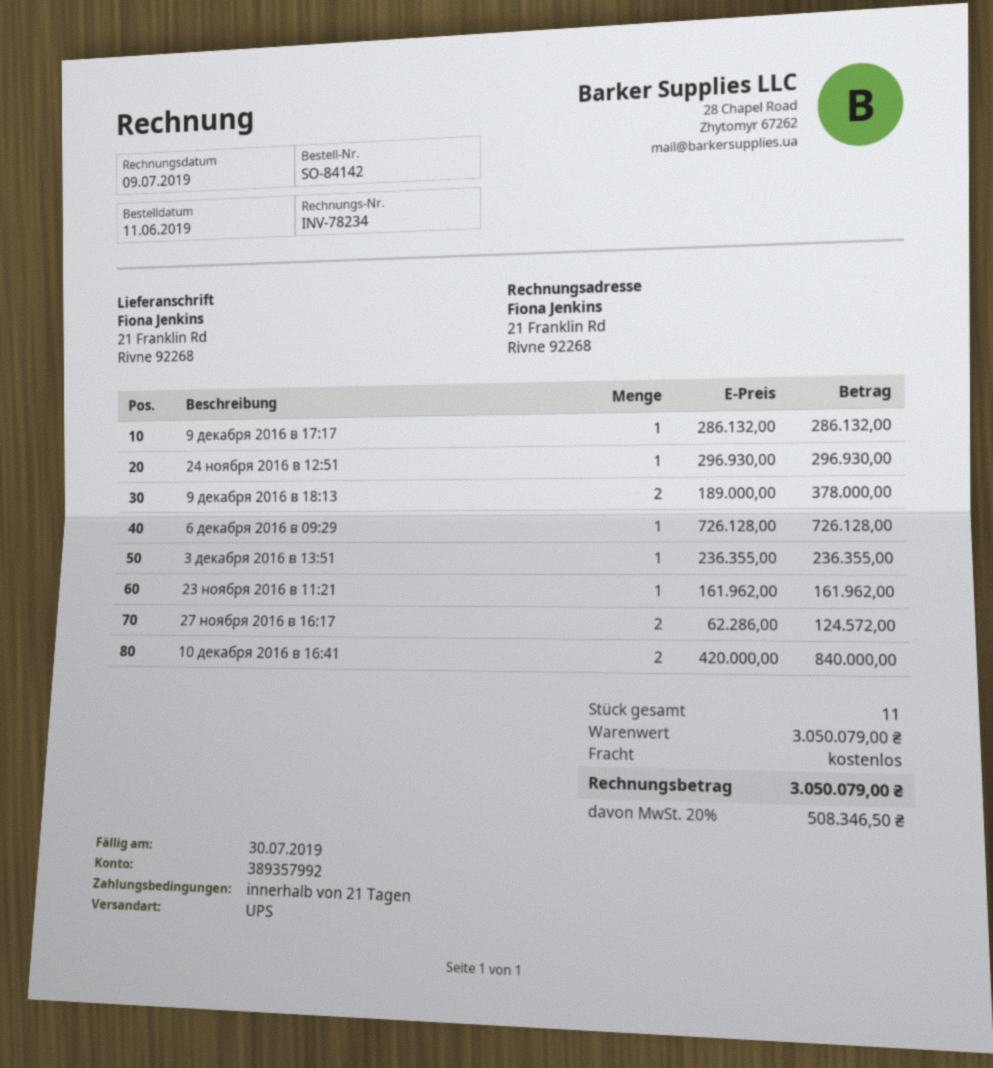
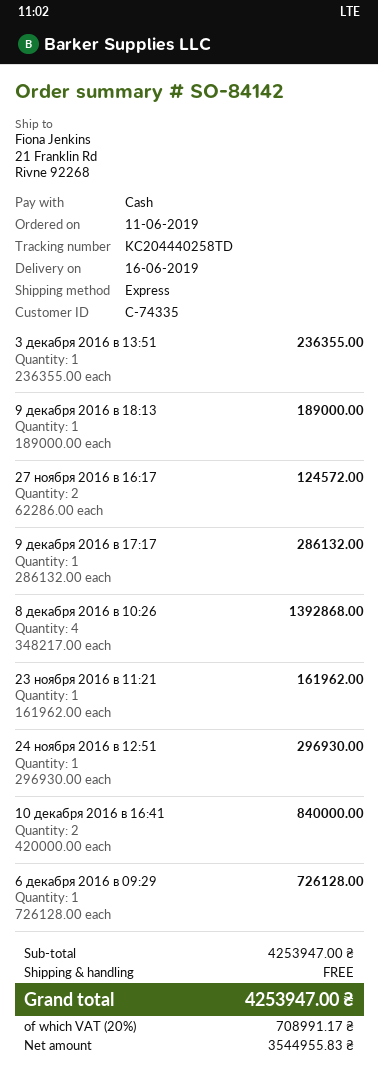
shipping method: UPS -> express
9 декабря 2016 в 18:13: 2 x 189000.00 = 378000.00 -> 1 x 189000.00 = 189000.00
8 декабря 2016 в 10:26: none -> 4 x 348217.00 = 1392868.00
subtotal: 3050079.00 -> 4253947.00
tax: 20% = 508346.50 -> 20% = 708991.17
total: 3050079.00 -> 4253947.00

